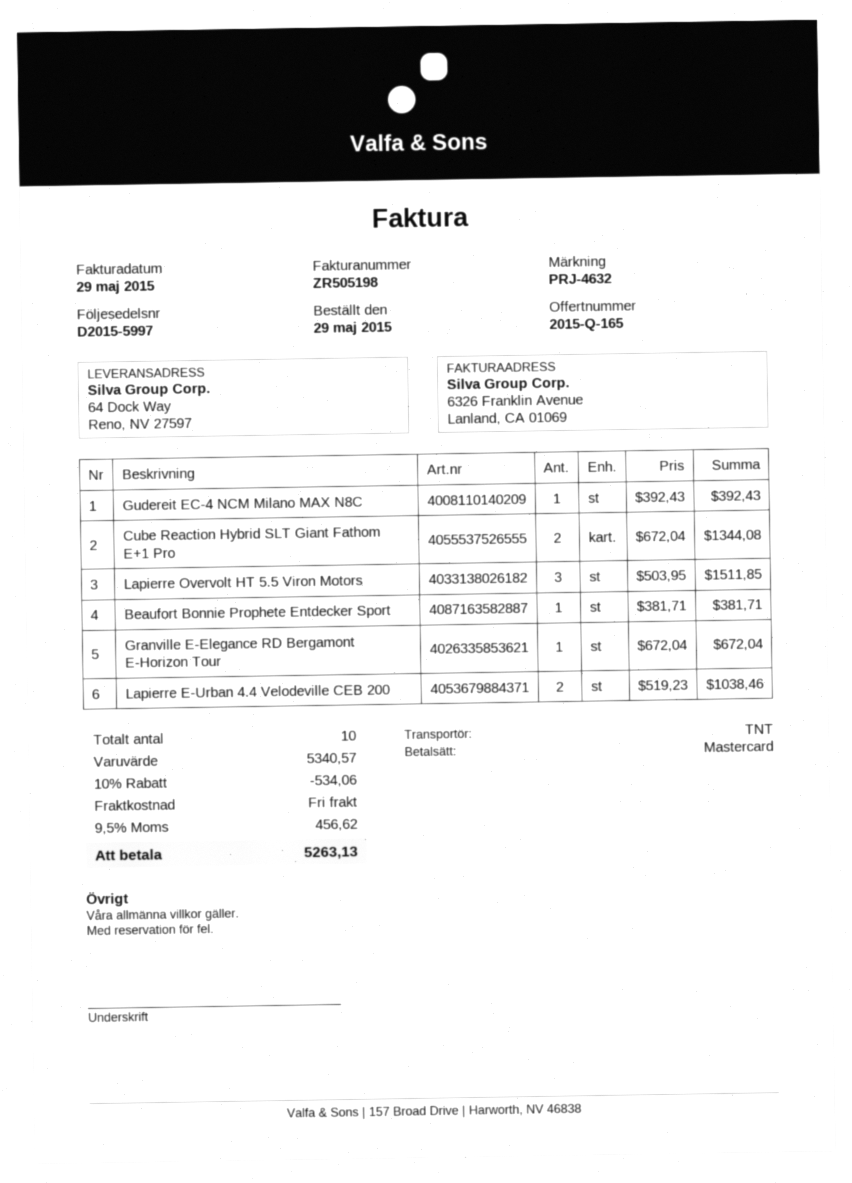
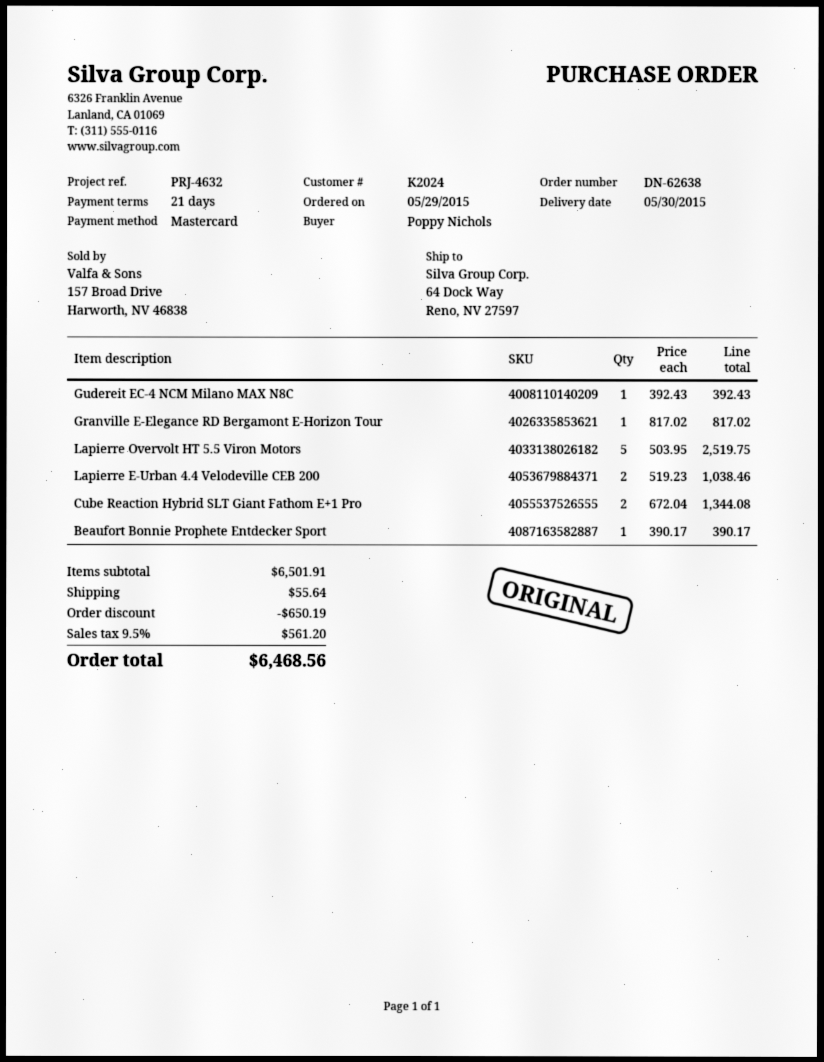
Lapierre Overvolt HT 5.5 Viron Motors: 3 x 503.95 = 1511.85 -> 5 x 503.95 = 2519.75
Beaufort Bonnie Prophete Entdecker Sport: 1 x 381.71 = 381.71 -> 1 x 390.17 = 390.17
Granville E-Elegance RD Bergamont E-Horizon Tour: 1 x 672.04 = 672.04 -> 1 x 817.02 = 817.02
subtotal: 5340.57 -> 6501.91
discount: 534.06 -> 650.19
shipping: 0.00 -> 55.64
tax: 9.5% = 456.62 -> 9.5% = 561.20
total: 5263.13 -> 6468.56

